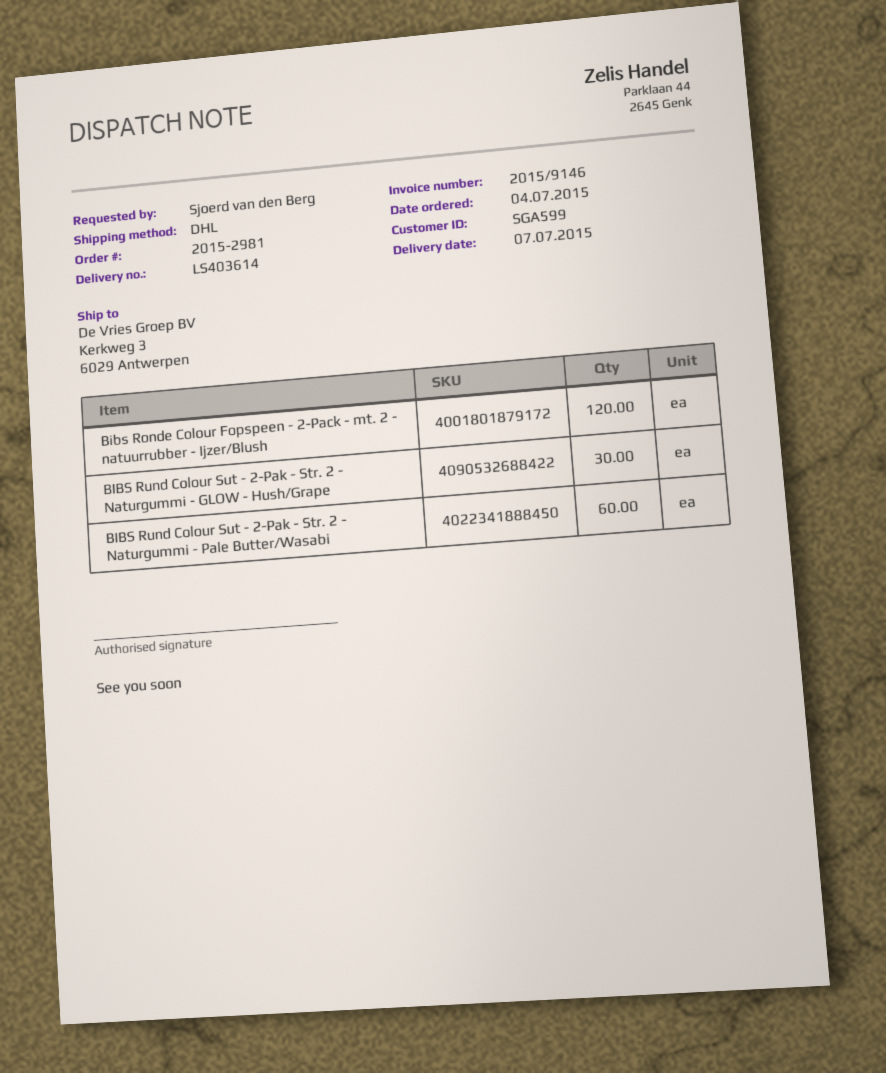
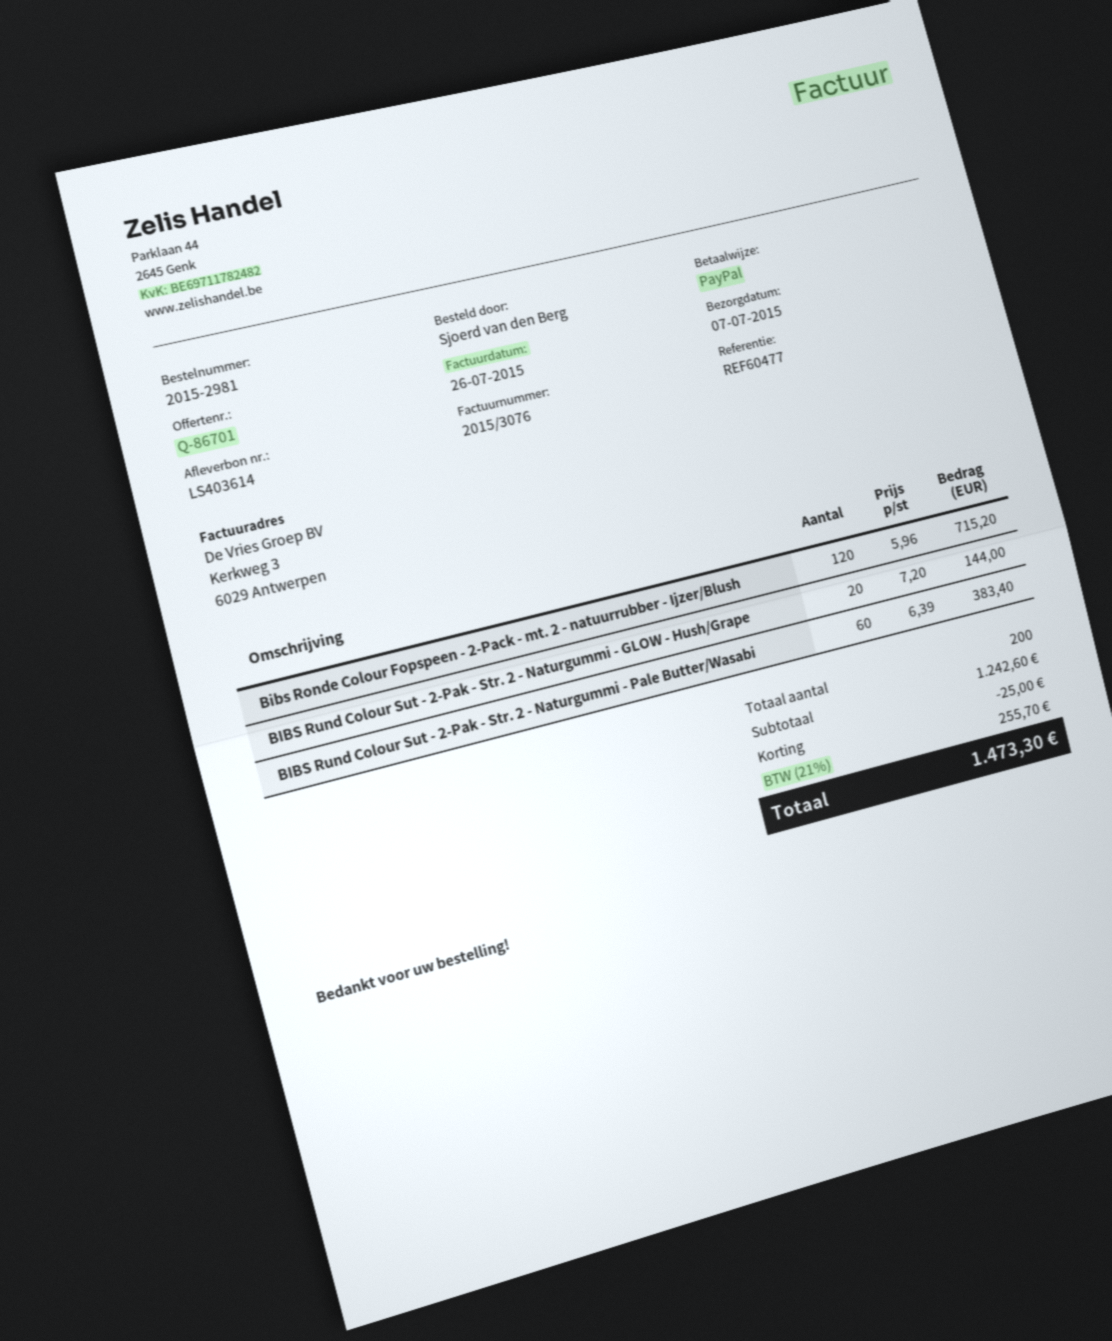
invoice number: 2015/9146 -> 2015/3076
BIBS Rund Colour Sut - 2-Pak - Str. 2 - Naturgummi - GLOW - Hush/Grape: 30 -> 20

